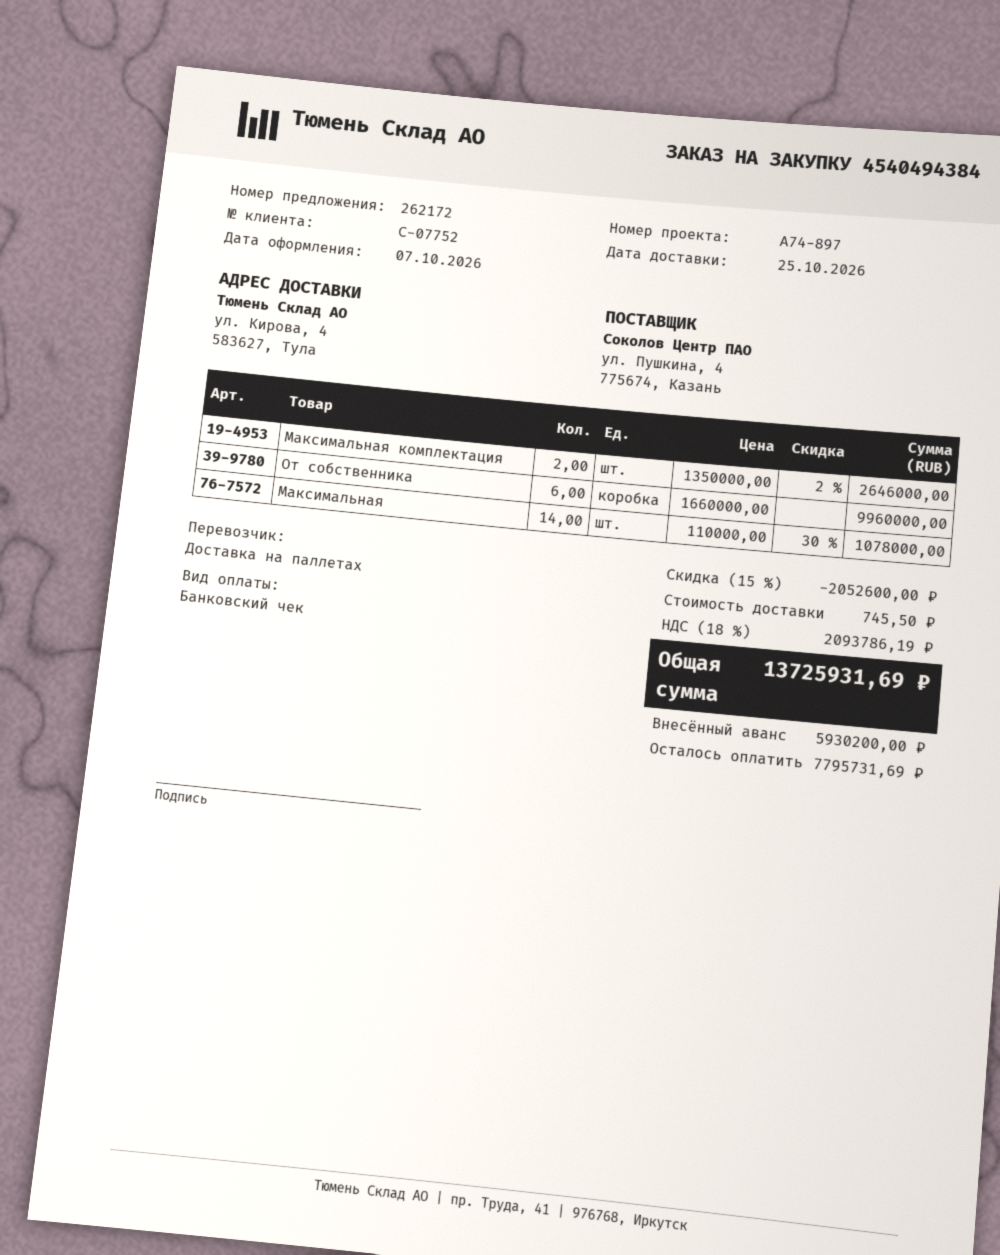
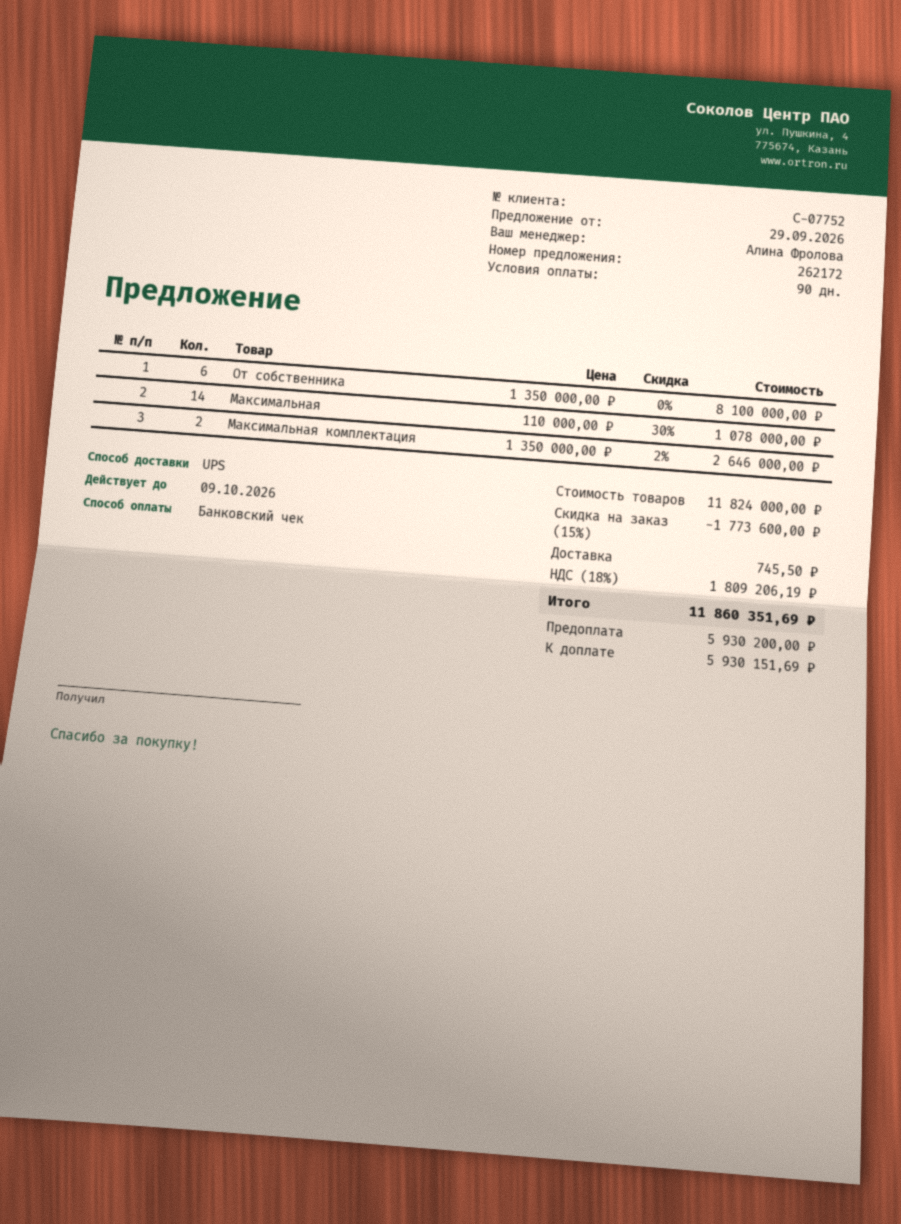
shipping method: pallet freight -> UPS
От собственника: 6 x 1660000.00 = 9960000.00 -> 6 x 1350000.00 = 8100000.00
discount: 15% = 2052600.00 -> 15% = 1773600.00
tax: 18% = 2093786.19 -> 18% = 1809206.19
total: 13725931.69 -> 11860351.69
balance: 7795731.69 -> 5930151.69

